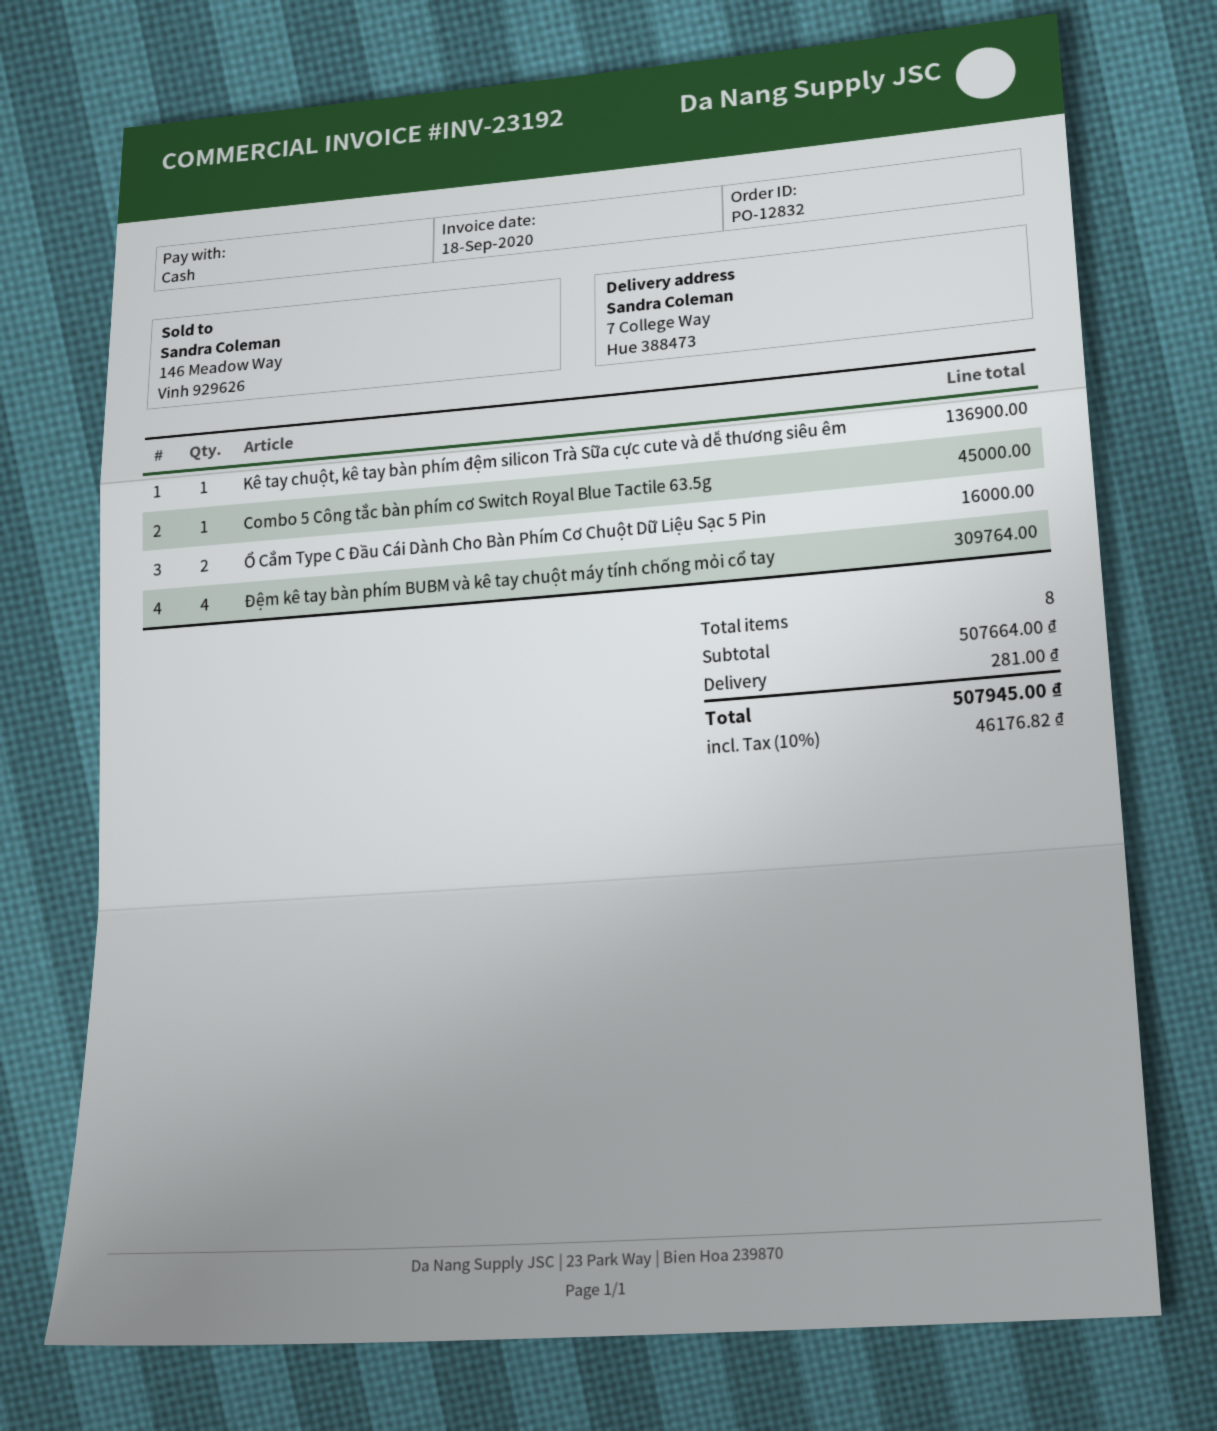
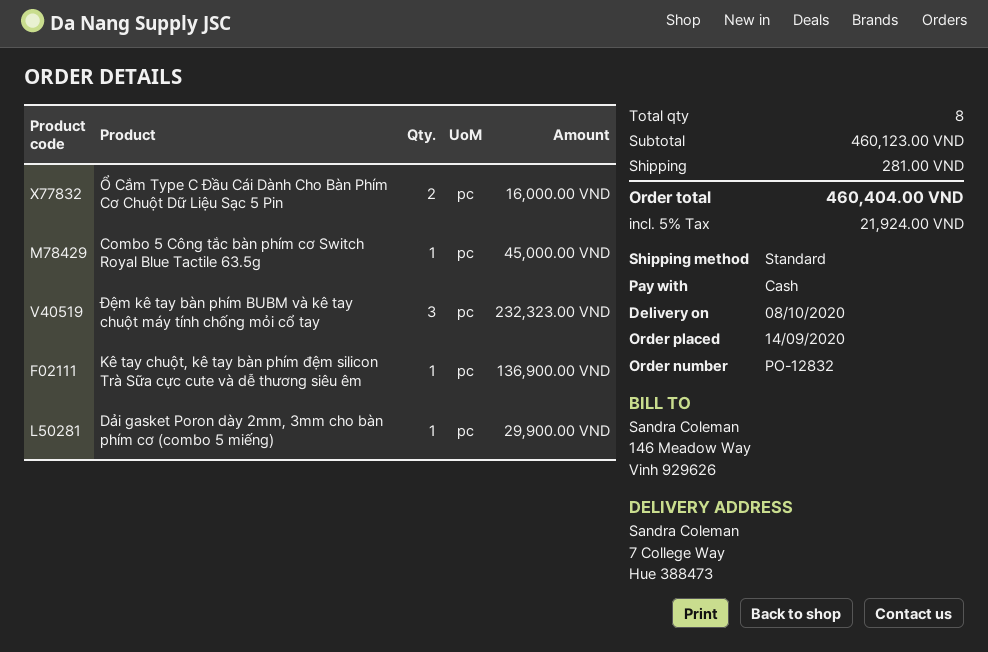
Đệm kê tay bàn phím BUBM và kê tay chuột máy tính chống mỏi cổ tay: 4 for 309764.00 -> 3 for 232323.00
Dải gasket Poron dày 2mm, 3mm cho bàn phím cơ (combo 5 miếng): none -> 1 for 29900.00
subtotal: 507664.00 -> 460123.00
tax: 10% = 46176.82 -> 5% = 21924.00
total: 507945.00 -> 460404.00

